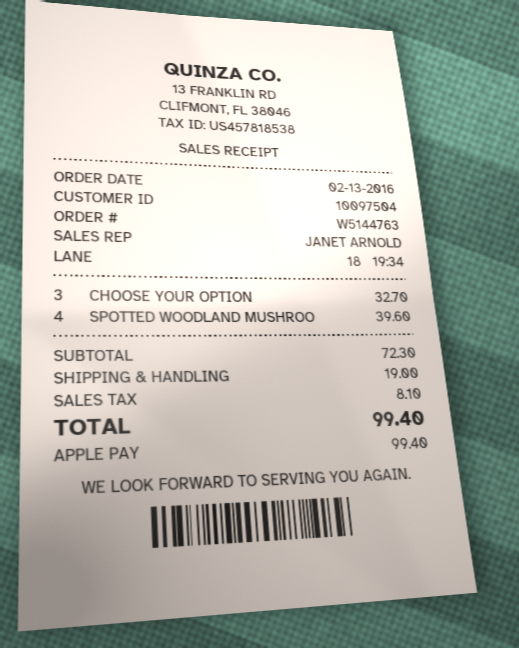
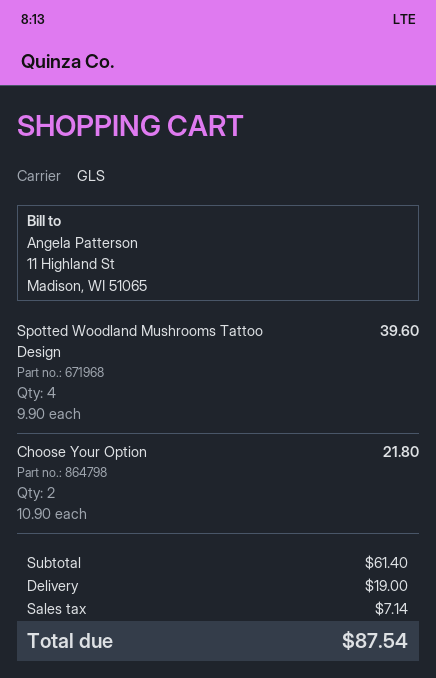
CHOOSE YOUR OPTION: 3 for 32.70 -> 2 for 21.80
subtotal: 72.30 -> 61.40
tax: 8.10 -> 7.14
total: 99.40 -> 87.54

